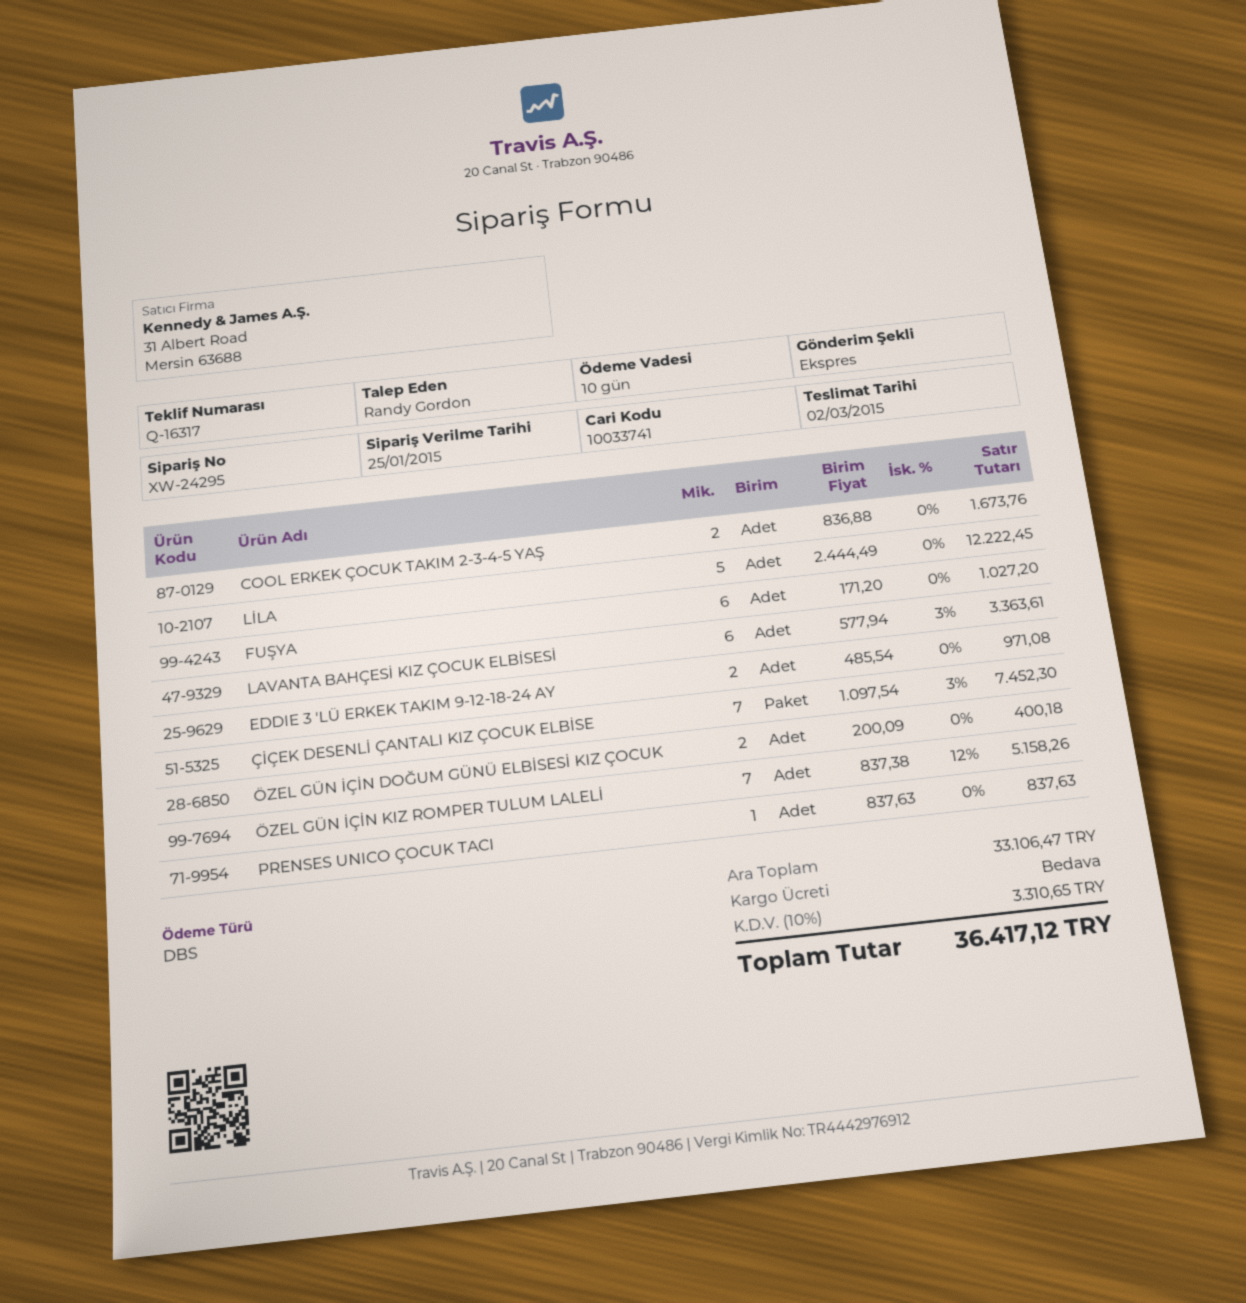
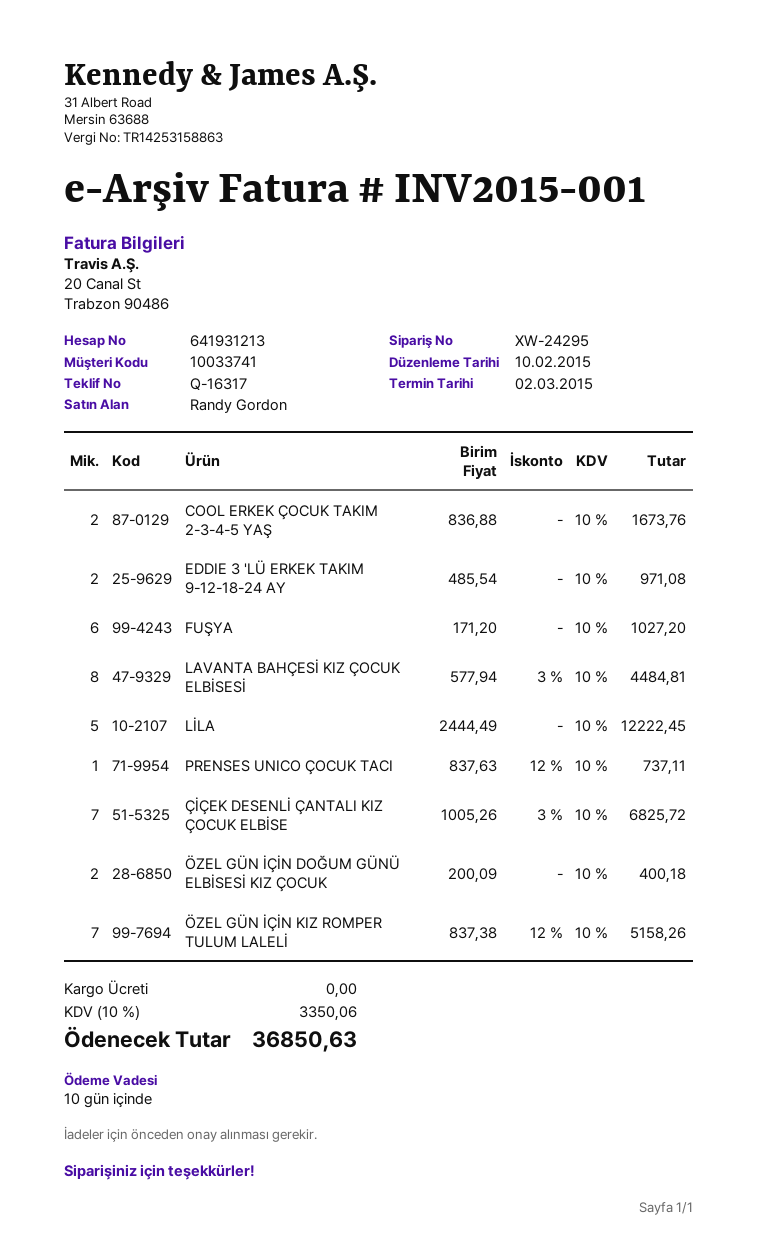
LAVANTA BAHÇESİ KIZ ÇOCUK ELBİSESİ: 6 x 577.94 - 3% = 3363.61 -> 8 x 577.94 - 3% = 4484.81
ÇİÇEK DESENLİ ÇANTALI KIZ ÇOCUK ELBİSE: 7 x 1097.54 - 3% = 7452.30 -> 7 x 1005.26 - 3% = 6825.72
PRENSES UNICO ÇOCUK TACI: 1 x 837.63 = 837.63 -> 1 x 837.63 - 12% = 737.11
tax: 10% = 3310.65 -> 10% = 3350.06
total: 36417.12 -> 36850.63

